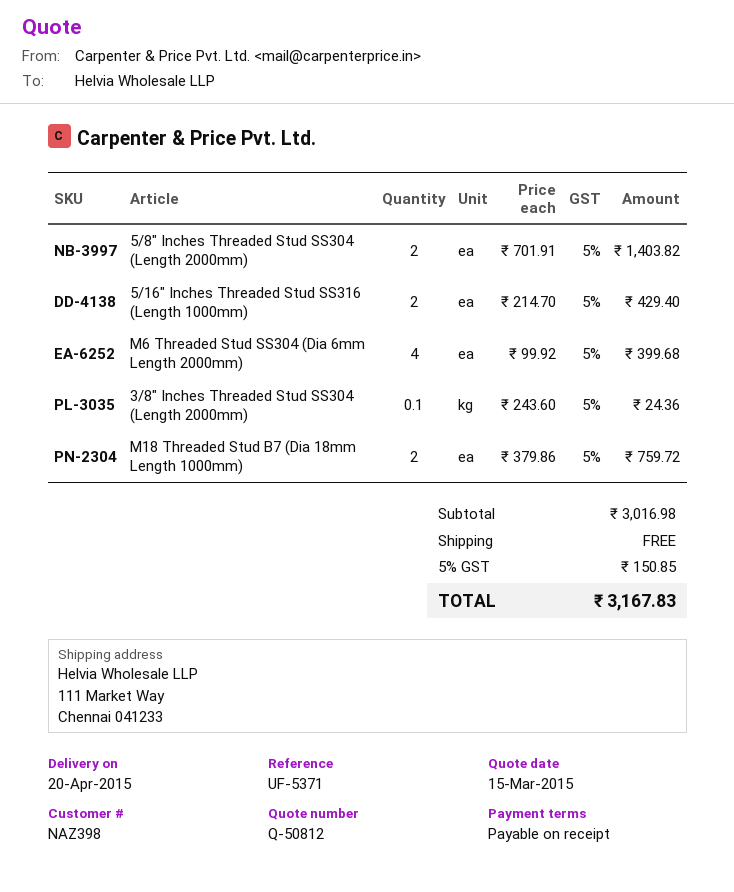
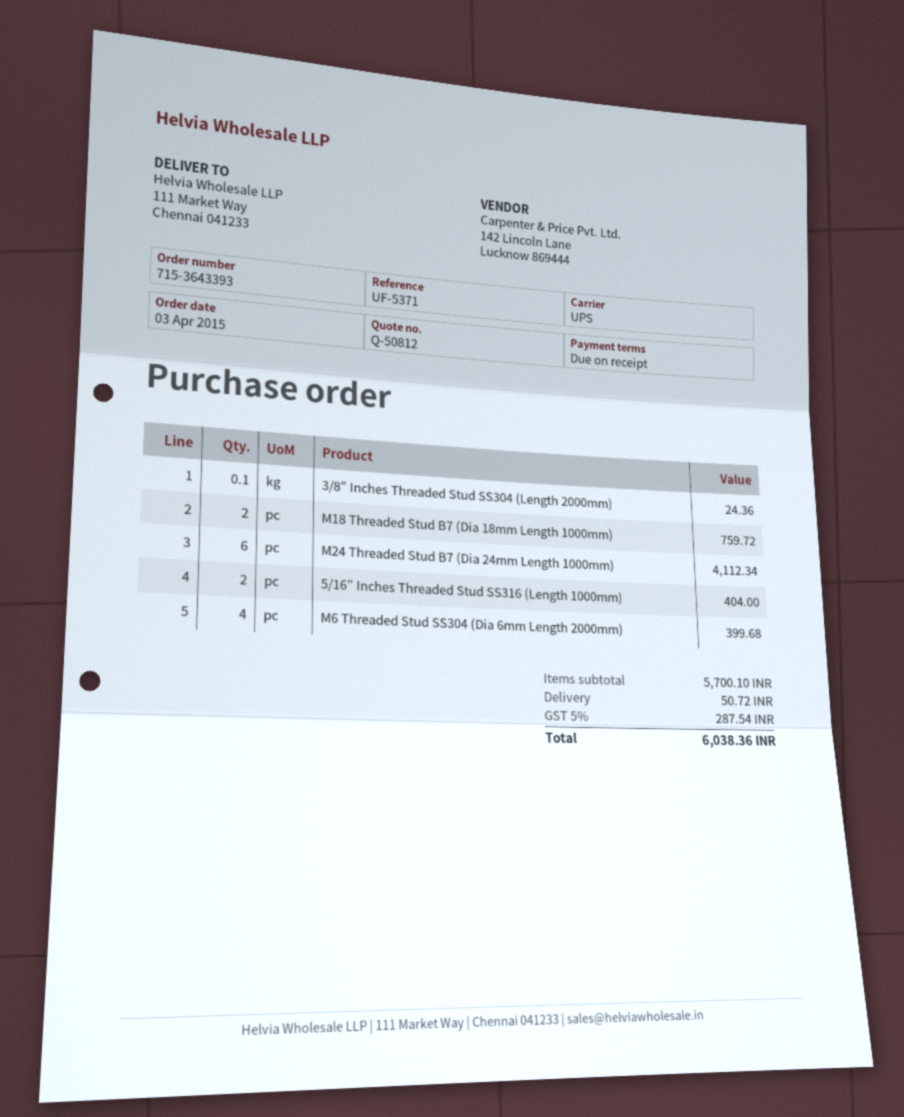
5/8″ Inches Threaded Stud SS304 (Length 2000mm): 2 for 1403.82 -> none
5/16″ Inches Threaded Stud SS316 (Length 1000mm): 2 for 429.40 -> 2 for 404.00
M24 Threaded Stud B7 (Dia 24mm Length 1000mm): none -> 6 for 4112.34
subtotal: 3016.98 -> 5700.10
shipping: 0.00 -> 50.72
tax: 5% = 150.85 -> 5% = 287.54
total: 3167.83 -> 6038.36

